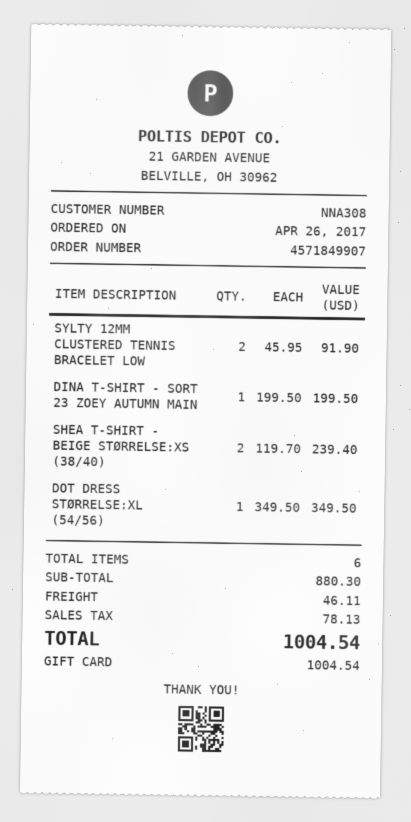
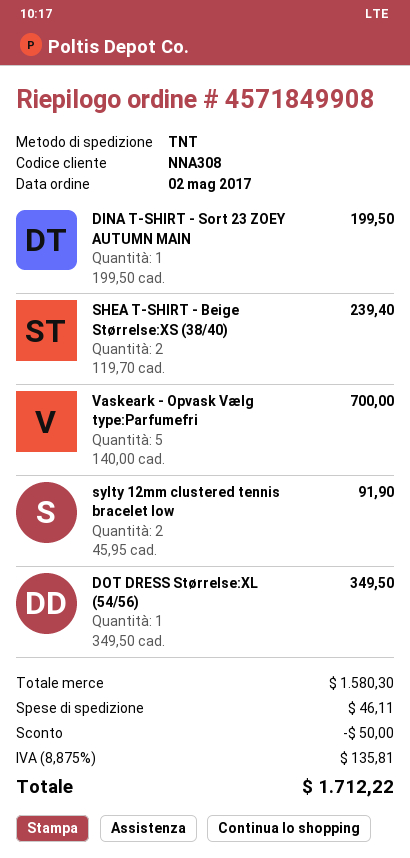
order number: 4571849907 -> 4571849908
order date: 2017-04-26 -> 2017-05-02
Vaskeark - Opvask Vælg type:Parfumefri: none -> 5 x 140.00 = 700.00
subtotal: 880.30 -> 1580.30
discount: none -> 50.00
tax: 78.13 -> 135.81
total: 1004.54 -> 1712.22

